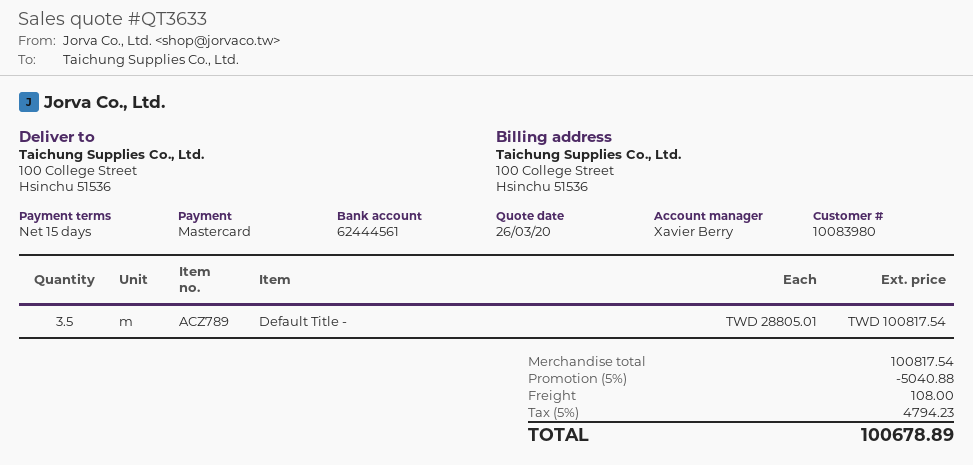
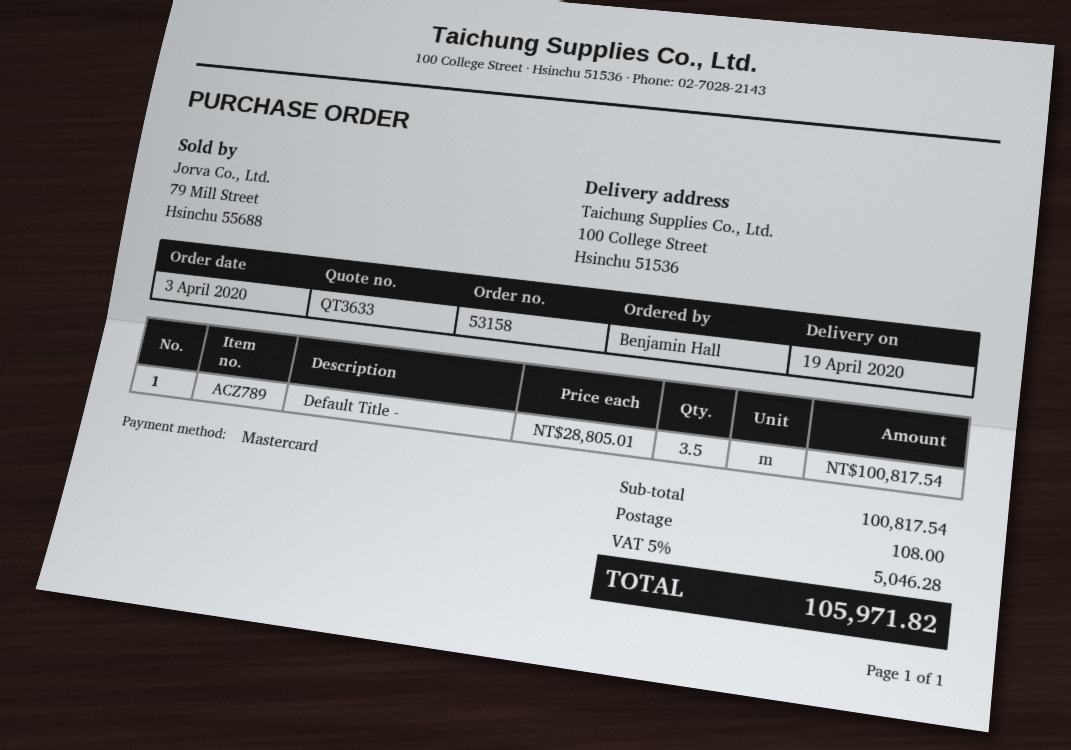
discount: 5% = 5040.88 -> none
tax: 5% = 4794.23 -> 5% = 5046.28
total: 100678.89 -> 105971.82

